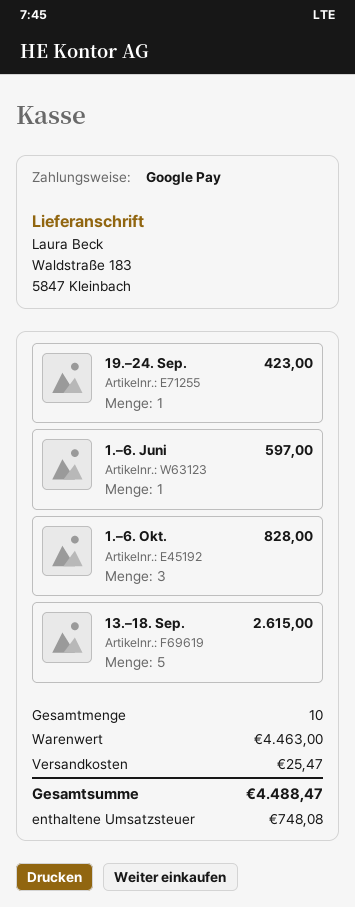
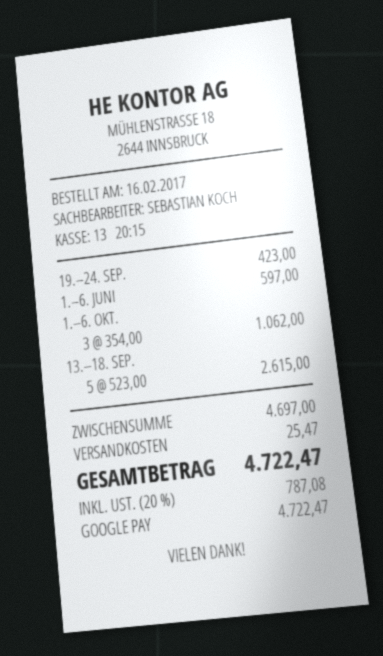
1.–6. Okt.: 3 for 828.00 -> 3 for 1062.00
subtotal: 4463.00 -> 4697.00
tax: 748.08 -> 787.08
total: 4488.47 -> 4722.47

